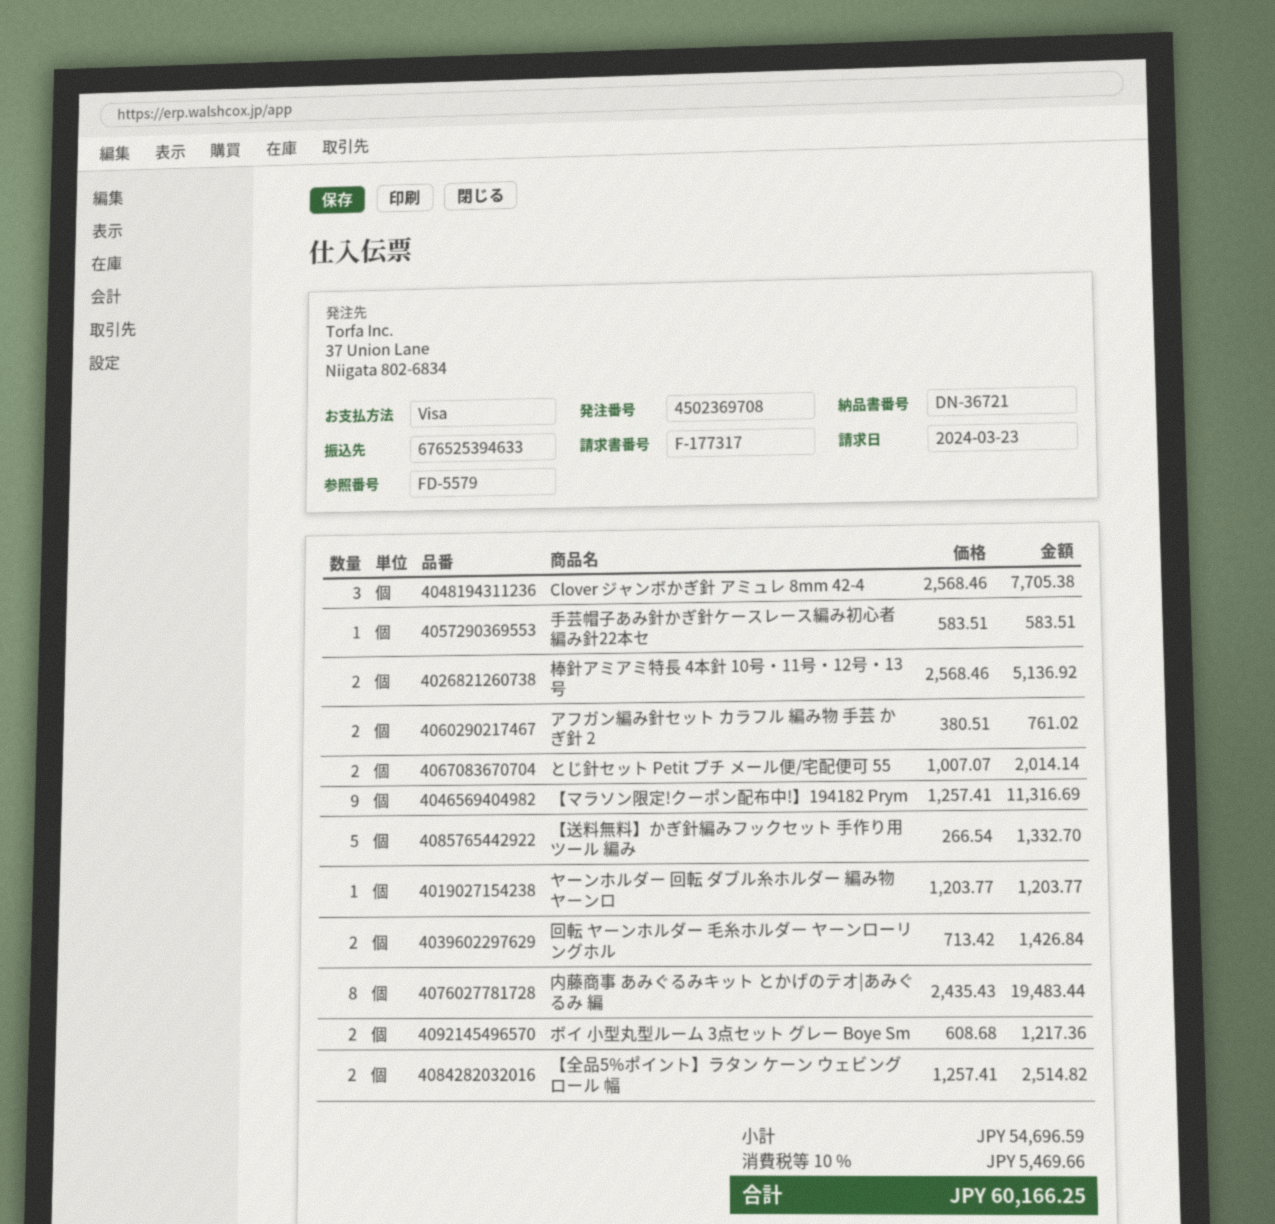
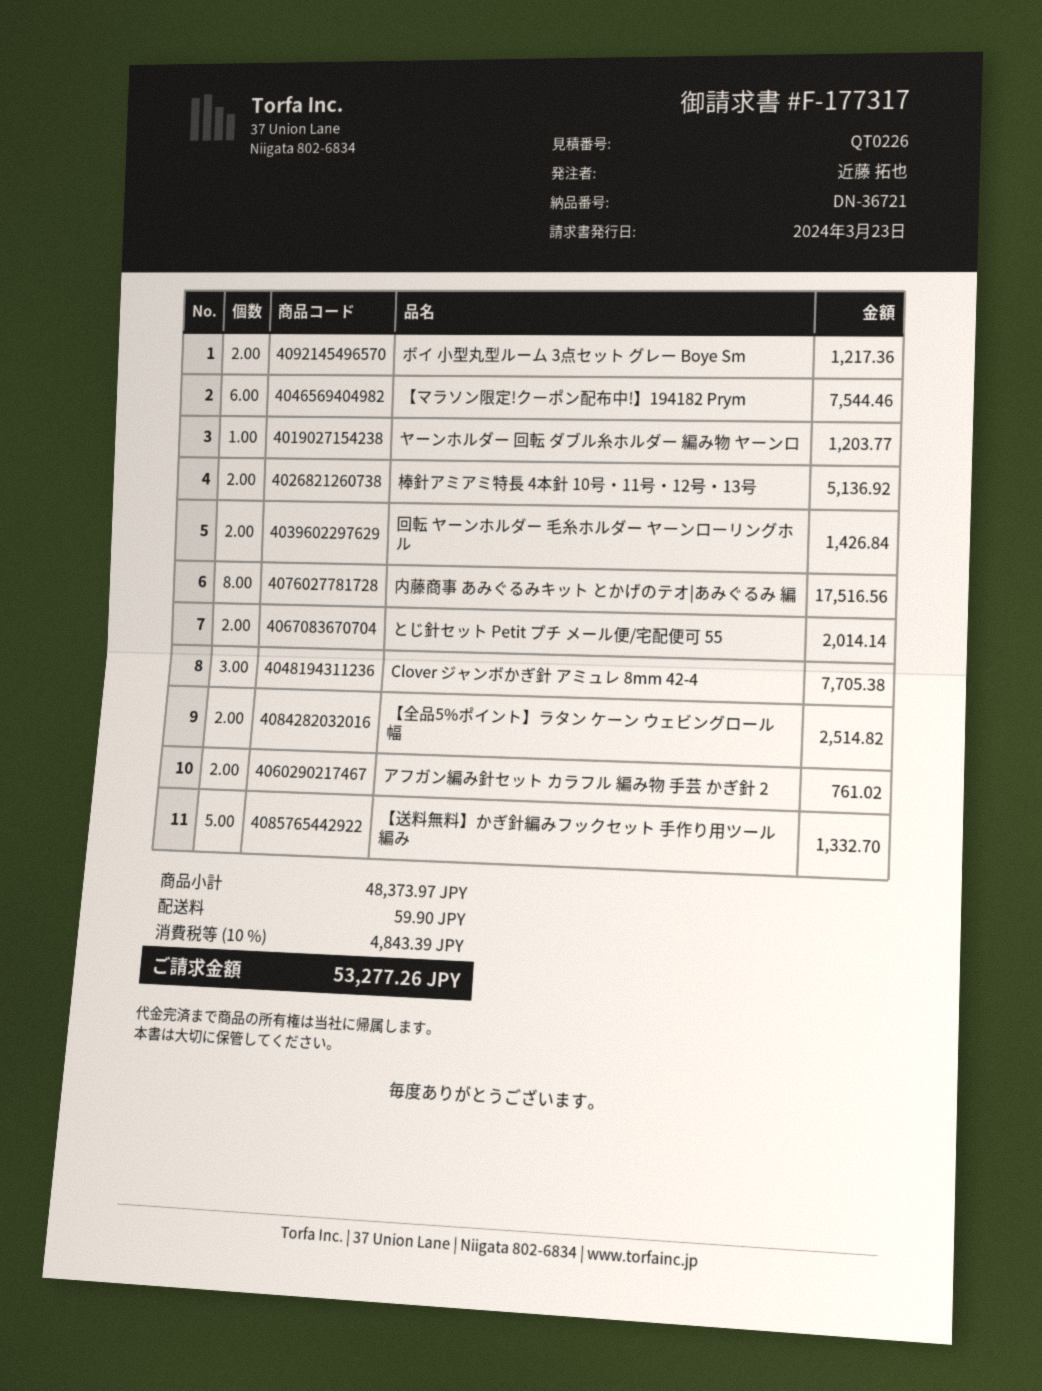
手芸帽子あみ針かぎ針ケースレース編み初心者編み針22本セ: 1 for 583.51 -> none
【マラソン限定!クーポン配布中!】194182 Prym: 9 for 11316.69 -> 6 for 7544.46
内藤商事 あみぐるみキット とかげのテオ|あみぐるみ 編: 8 for 19483.44 -> 8 for 17516.56
subtotal: 54696.59 -> 48373.97
shipping: none -> 59.90
tax: 10% = 5469.66 -> 10% = 4843.39
total: 60166.25 -> 53277.26

